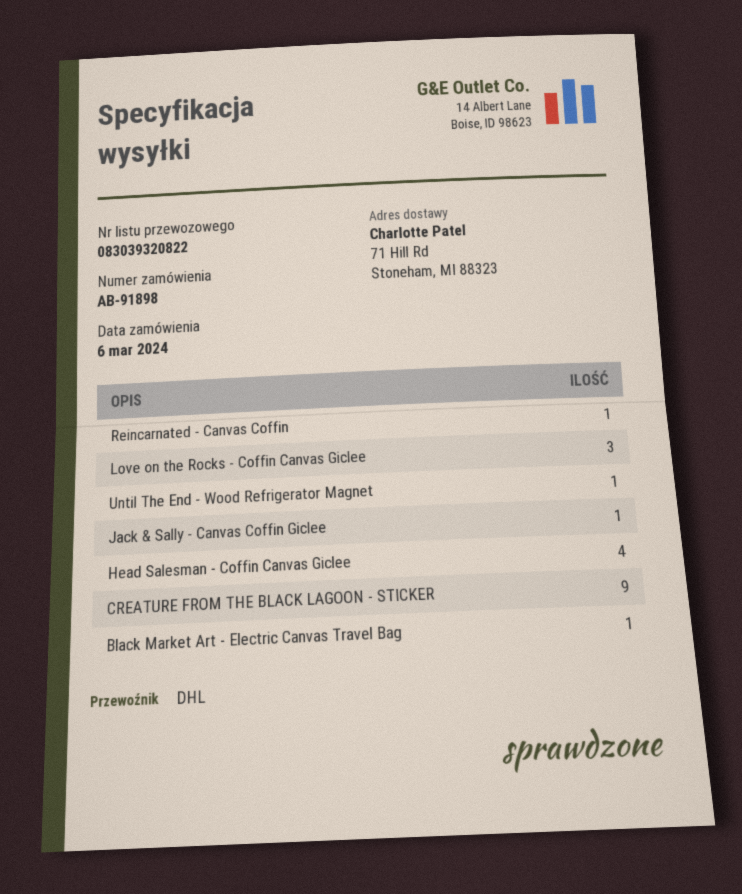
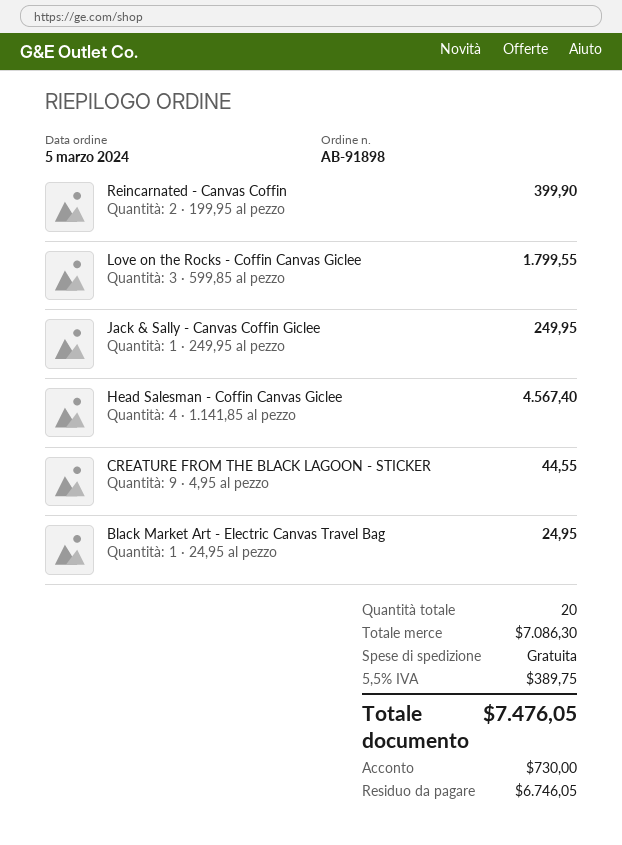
order date: 2024-03-06 -> 2024-03-05
Reincarnated - Canvas Coffin: 1 -> 2
Until The End - Wood Refrigerator Magnet: 1 -> none

